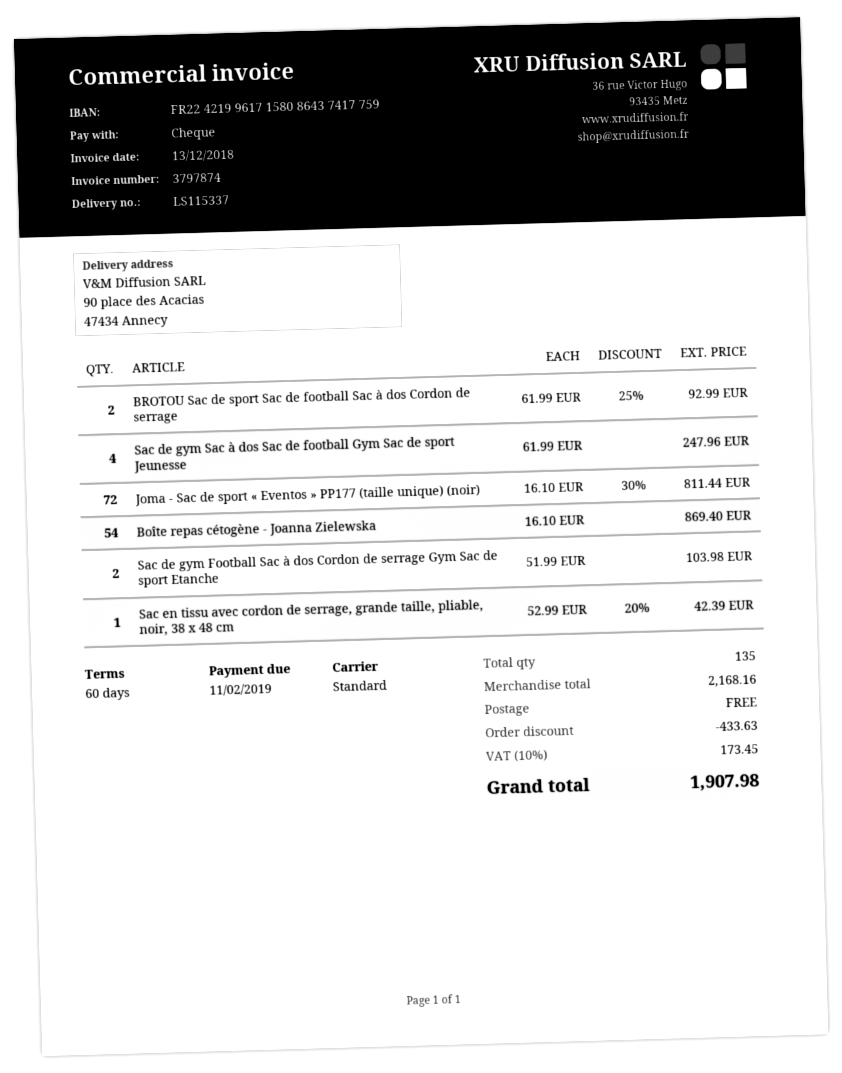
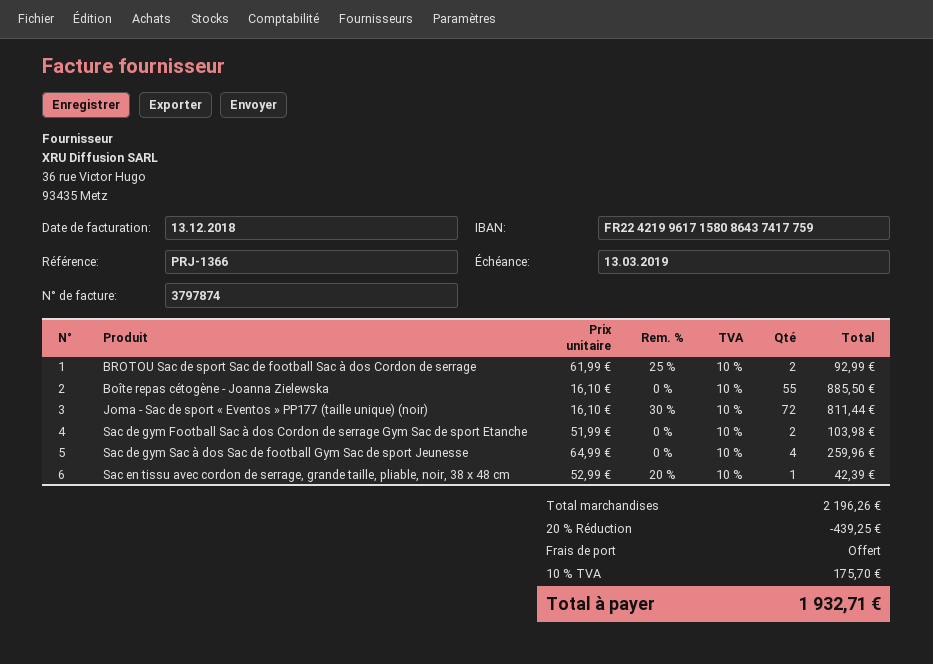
due date: 2019-02-11 -> 2019-03-13
Sac de gym Sac à dos Sac de football Gym Sac de sport Jeunesse: 4 x 61.99 = 247.96 -> 4 x 64.99 = 259.96
Boîte repas cétogène - Joanna Zielewska: 54 x 16.10 = 869.40 -> 55 x 16.10 = 885.50
subtotal: 2168.16 -> 2196.26
discount: 433.63 -> 439.25
tax: 10% = 173.45 -> 10% = 175.70
total: 1907.98 -> 1932.71

